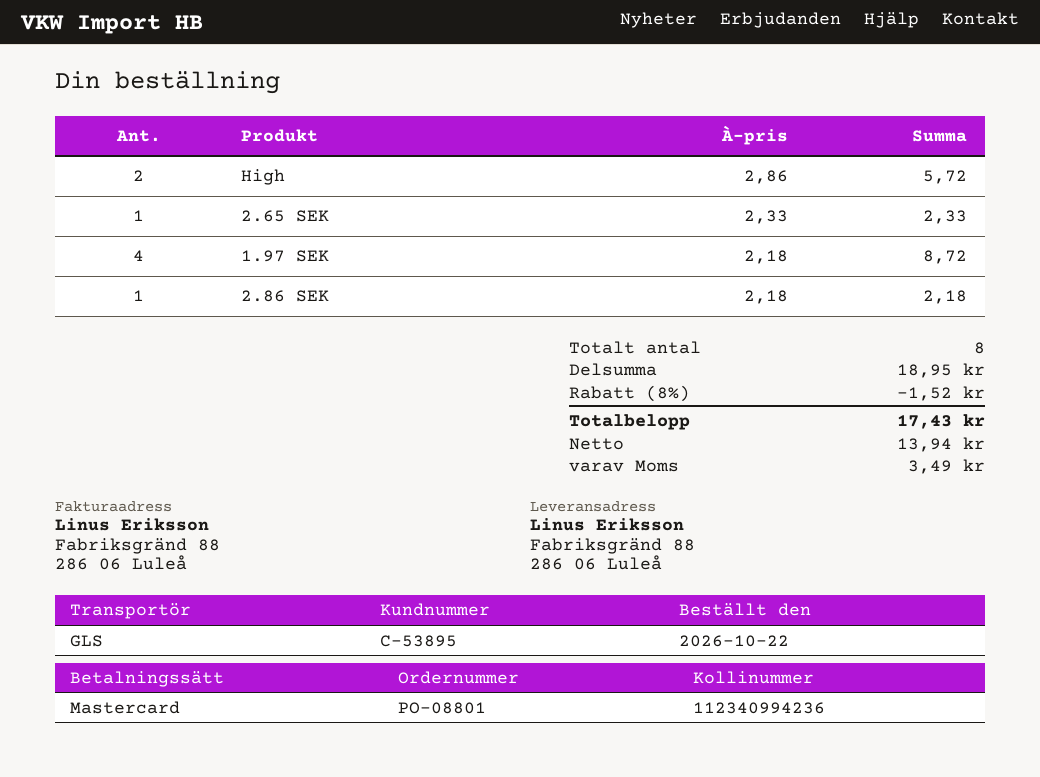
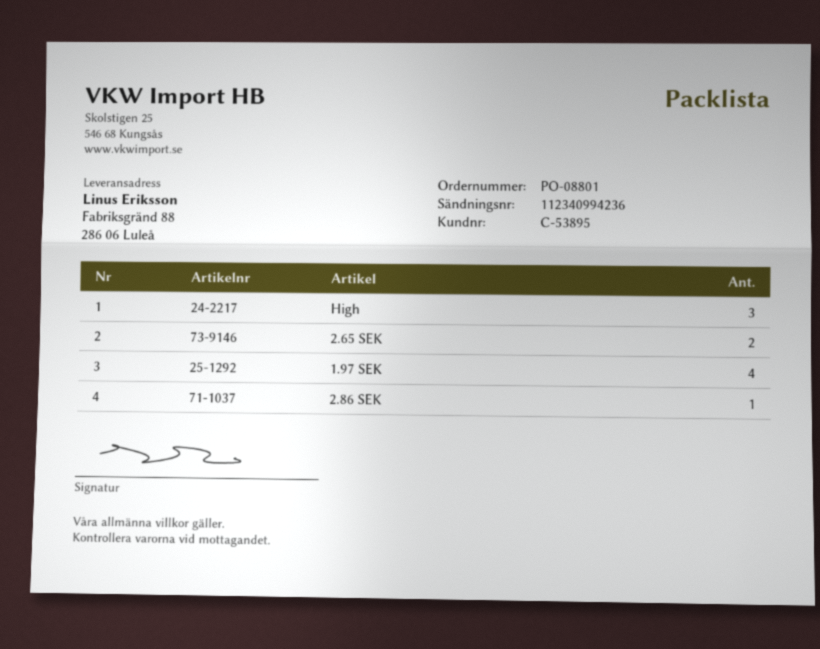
High: 2 -> 3
2.65 SEK: 1 -> 2

